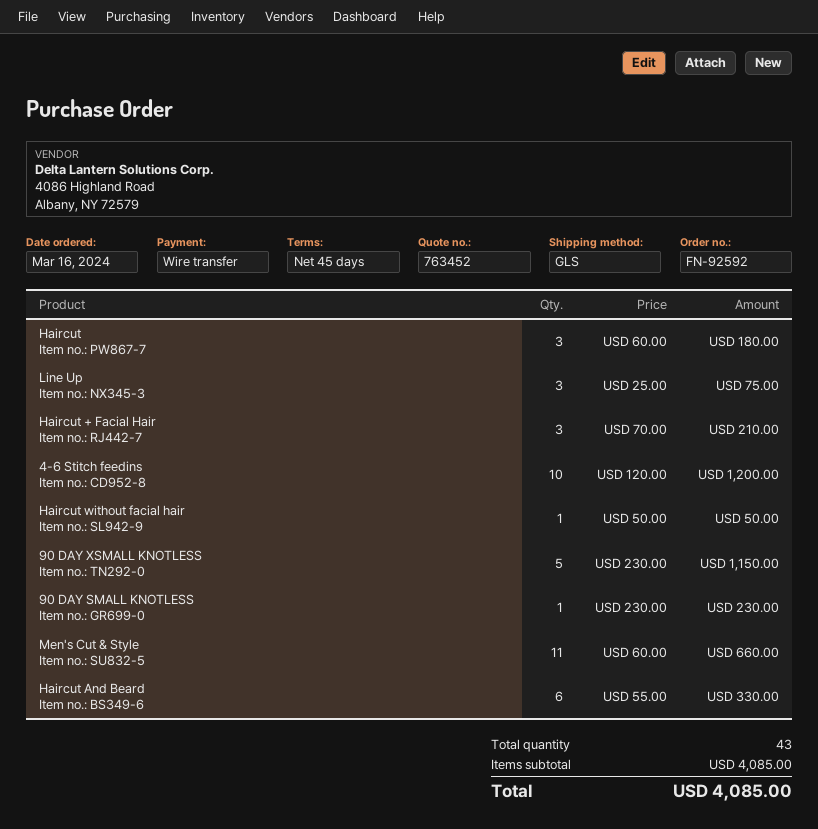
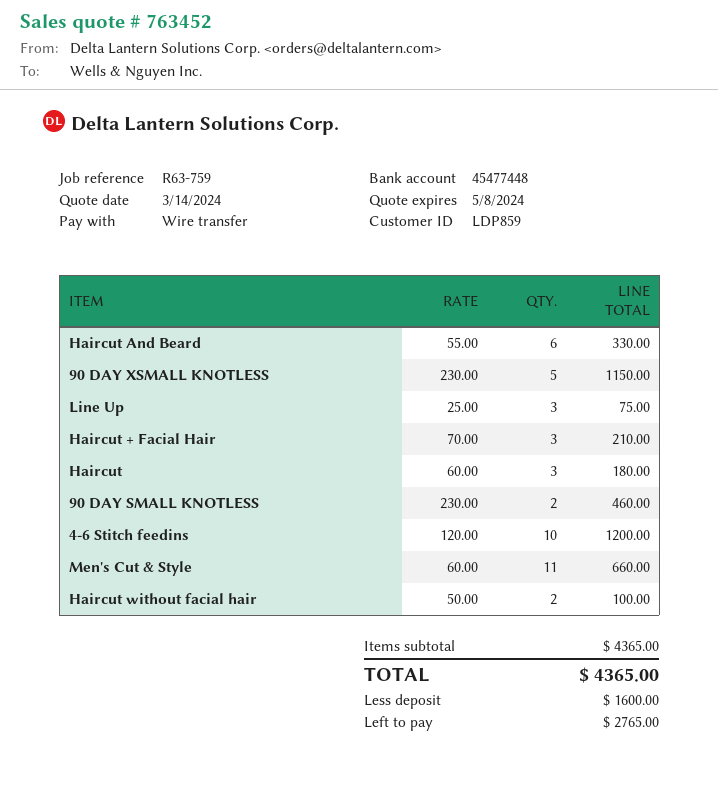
Haircut without facial hair: 1 x 50.00 = 50.00 -> 2 x 50.00 = 100.00
90 DAY SMALL KNOTLESS: 1 x 230.00 = 230.00 -> 2 x 230.00 = 460.00
subtotal: 4085.00 -> 4365.00
total: 4085.00 -> 4365.00

